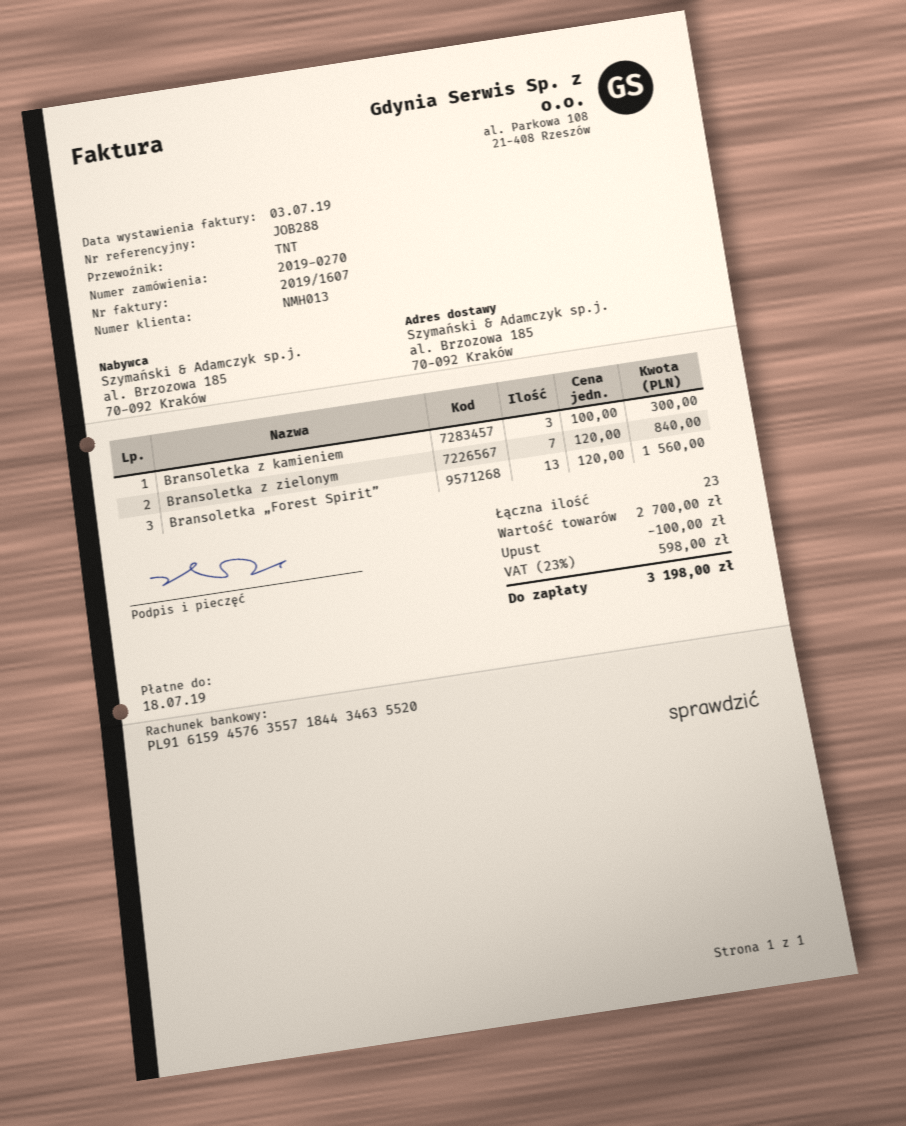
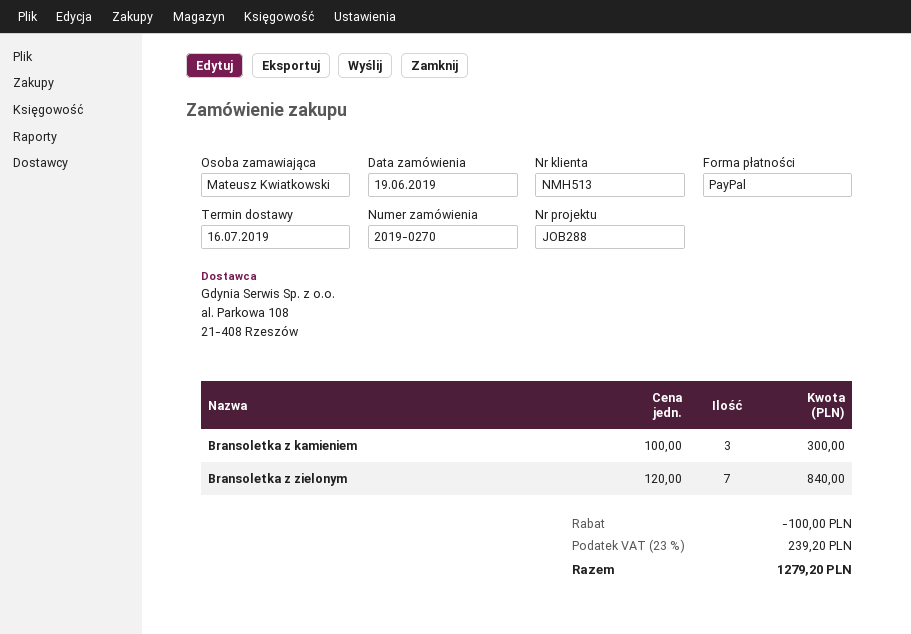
customer number: NMH013 -> NMH513
Bransoletka „Forest Spirit”: 13 x 120.00 = 1560.00 -> none
tax: 23% = 598.00 -> 23% = 239.20
total: 3198.00 -> 1279.20

